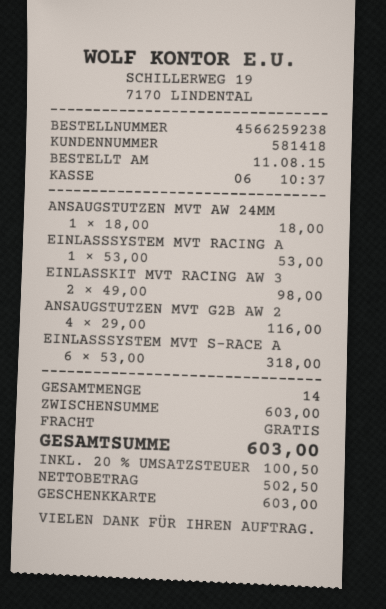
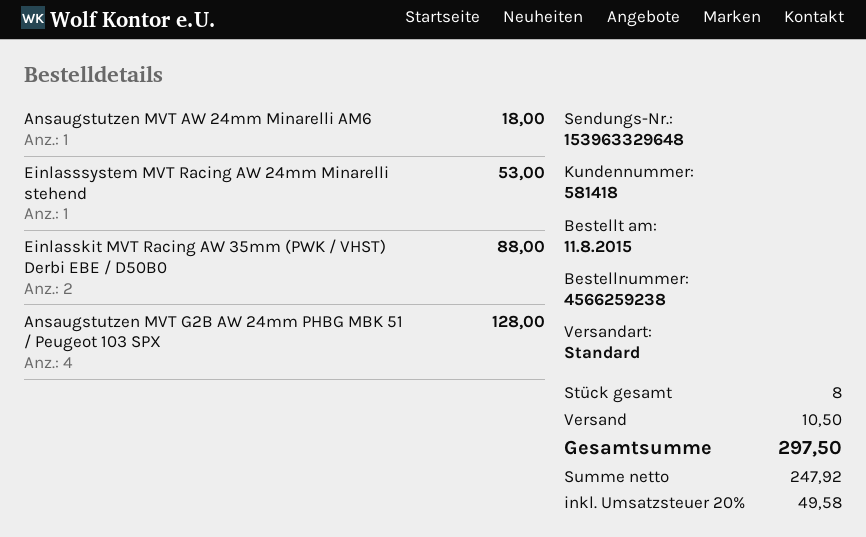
EINLASSKIT MVT RACING AW 3: 2 for 98.00 -> 2 for 88.00
ANSAUGSTUTZEN MVT G2B AW 2: 4 for 116.00 -> 4 for 128.00
EINLASSSYSTEM MVT S-RACE A: 6 for 318.00 -> none
total quantity: 14 -> 8
shipping: 0.00 -> 10.50
net: 502.50 -> 247.92
tax: 20% = 100.50 -> 20% = 49.58
total: 603.00 -> 297.50

